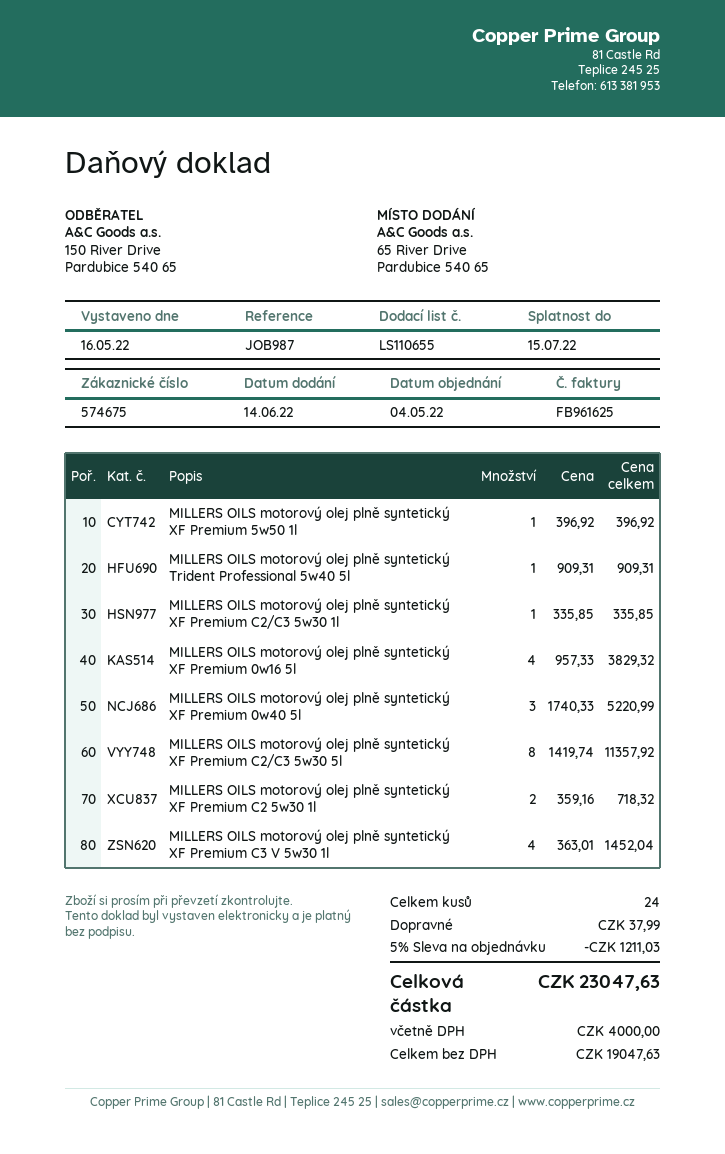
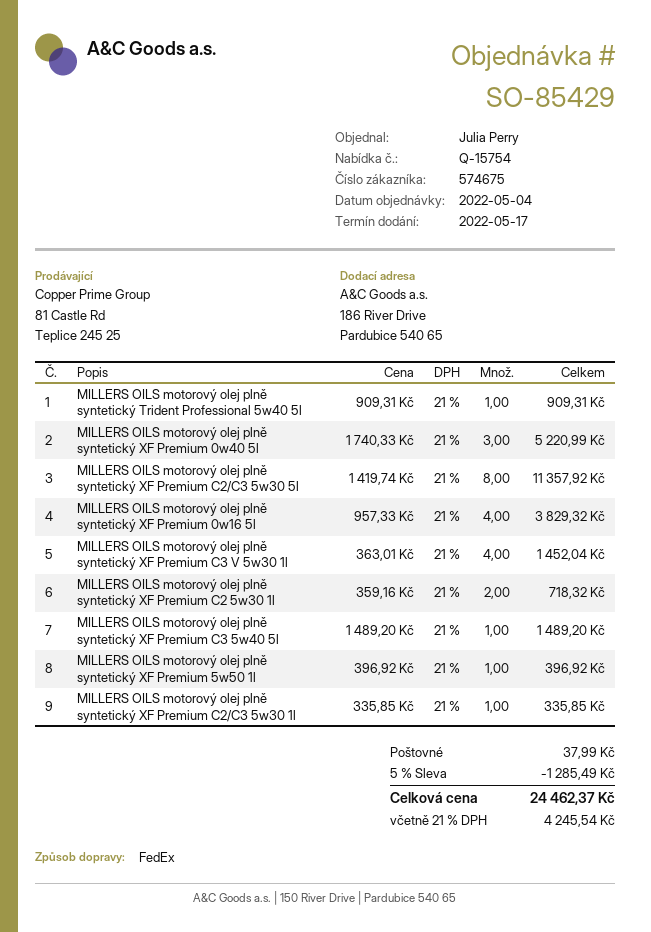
delivery date: 2022-06-14 -> 2022-05-17
ship to: 65 River Drive, Pardubice 540 65 -> 186 River Drive, Pardubice 540 65
MILLERS OILS motorový olej plně syntetický XF Premium C3 5w40 5l: none -> 1 x 1489.20 = 1489.20
discount: 5% = 1211.03 -> 5% = 1285.49
tax: 4000.00 -> 4245.54
total: 23047.63 -> 24462.37

